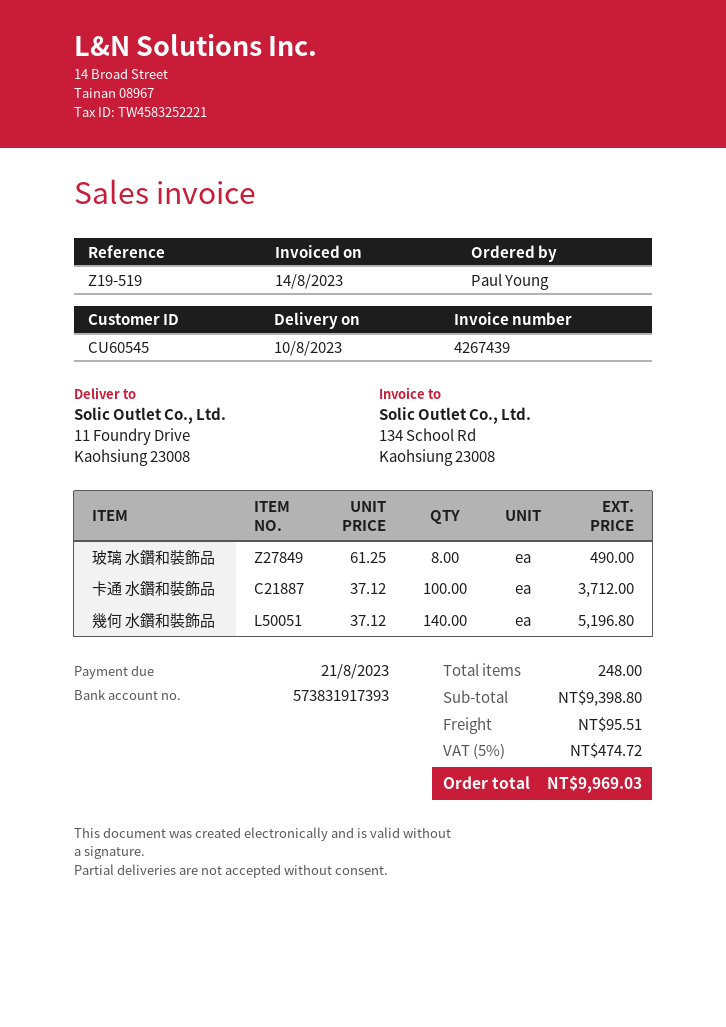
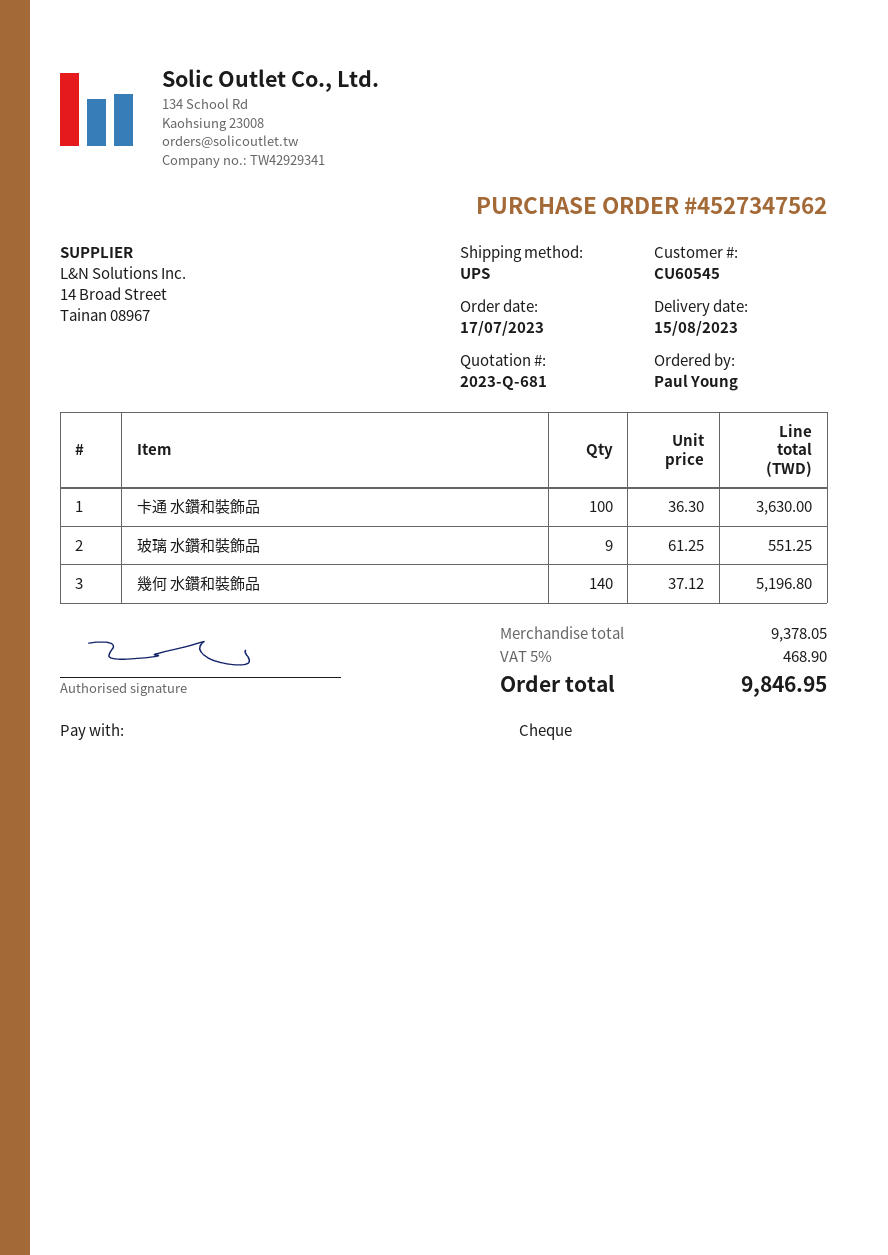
delivery date: 2023-08-10 -> 2023-08-15
玻璃 水鑽和裝飾品: 8 x 61.25 = 490.00 -> 9 x 61.25 = 551.25
卡通 水鑽和裝飾品: 100 x 37.12 = 3712.00 -> 100 x 36.30 = 3630.00
subtotal: 9398.80 -> 9378.05
shipping: 95.51 -> none
tax: 5% = 474.72 -> 5% = 468.90
total: 9969.03 -> 9846.95

